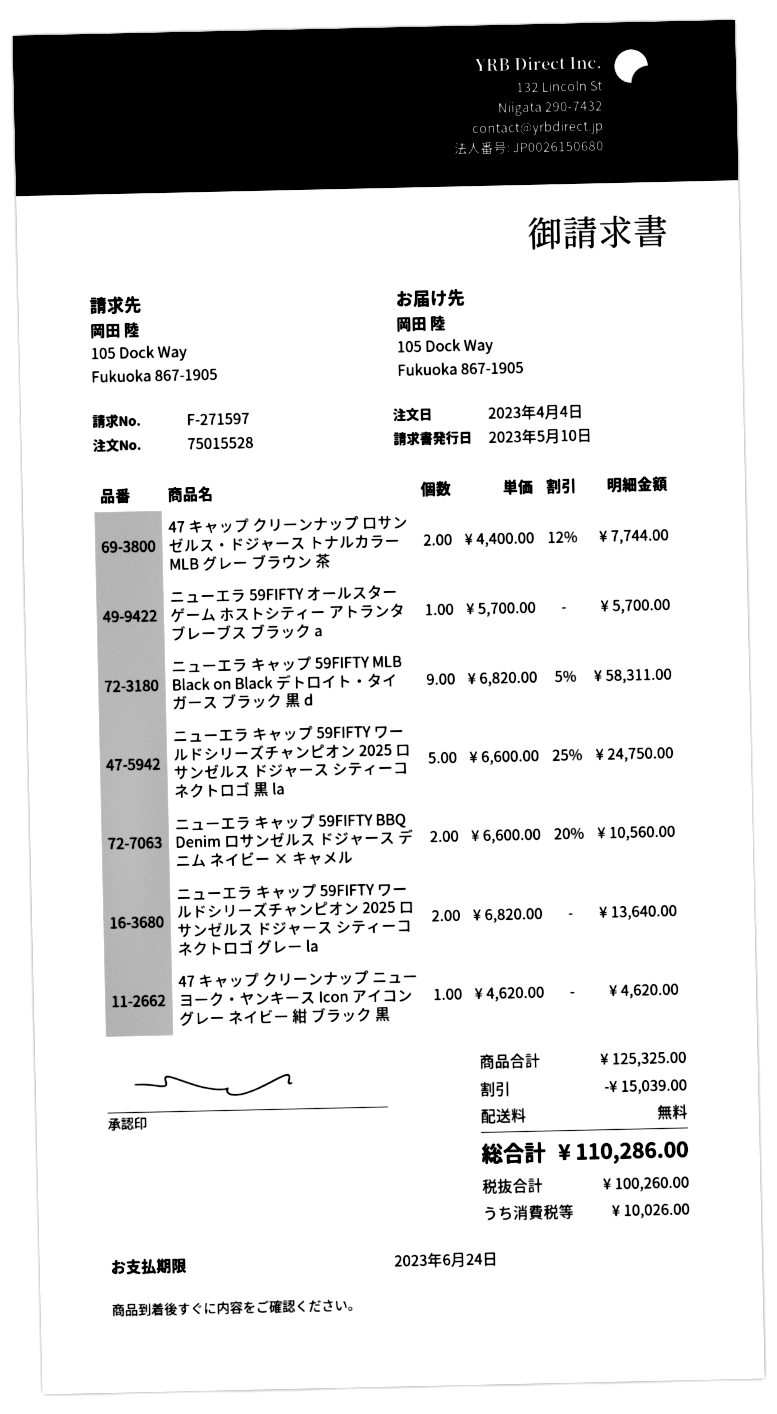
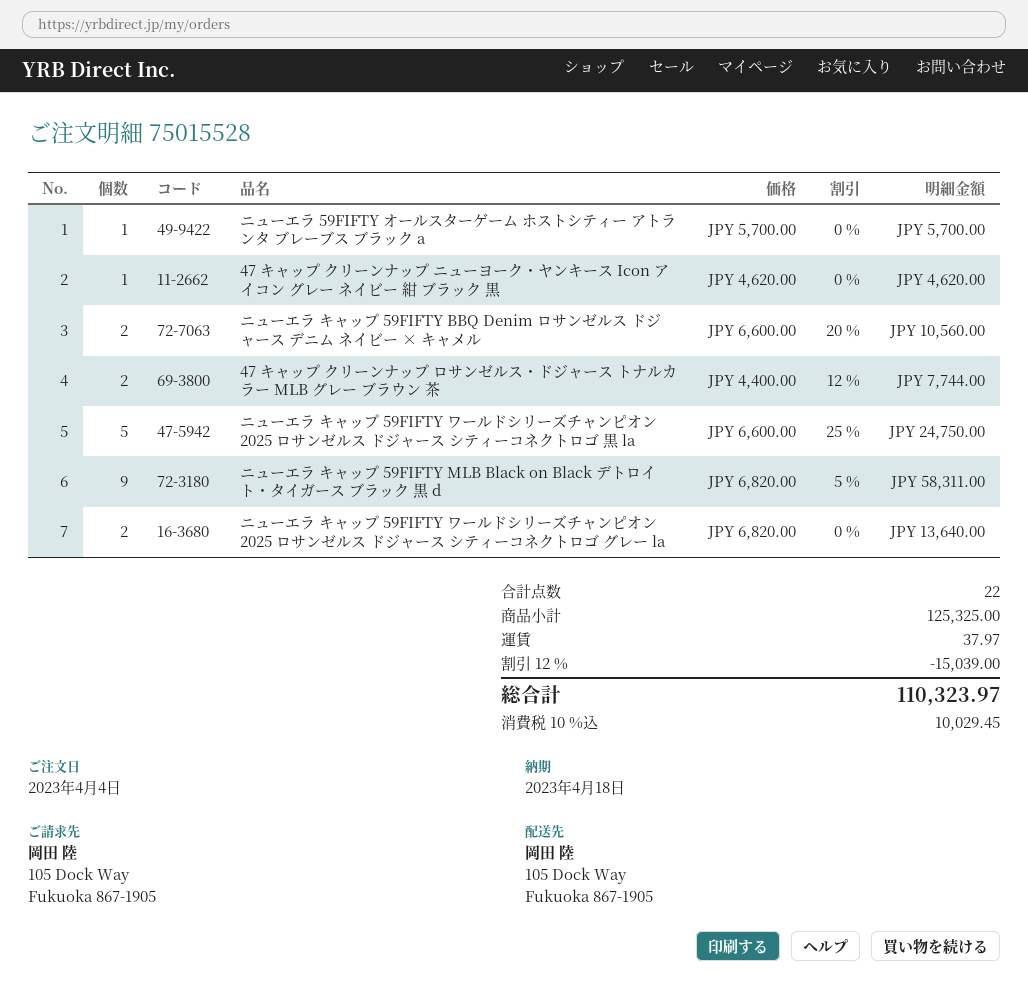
shipping: 0.00 -> 37.97
tax: 10026.00 -> 10029.45
total: 110286.00 -> 110323.97

